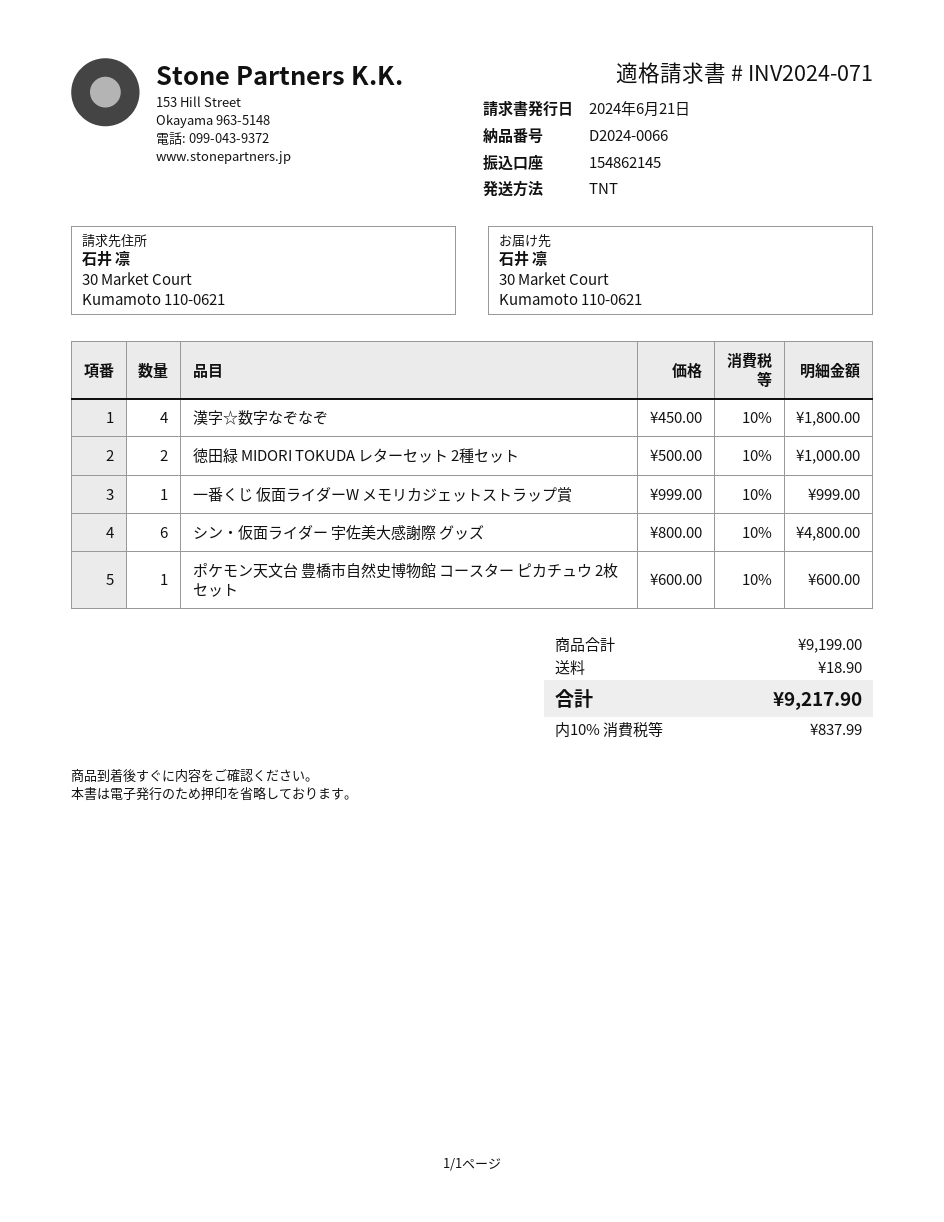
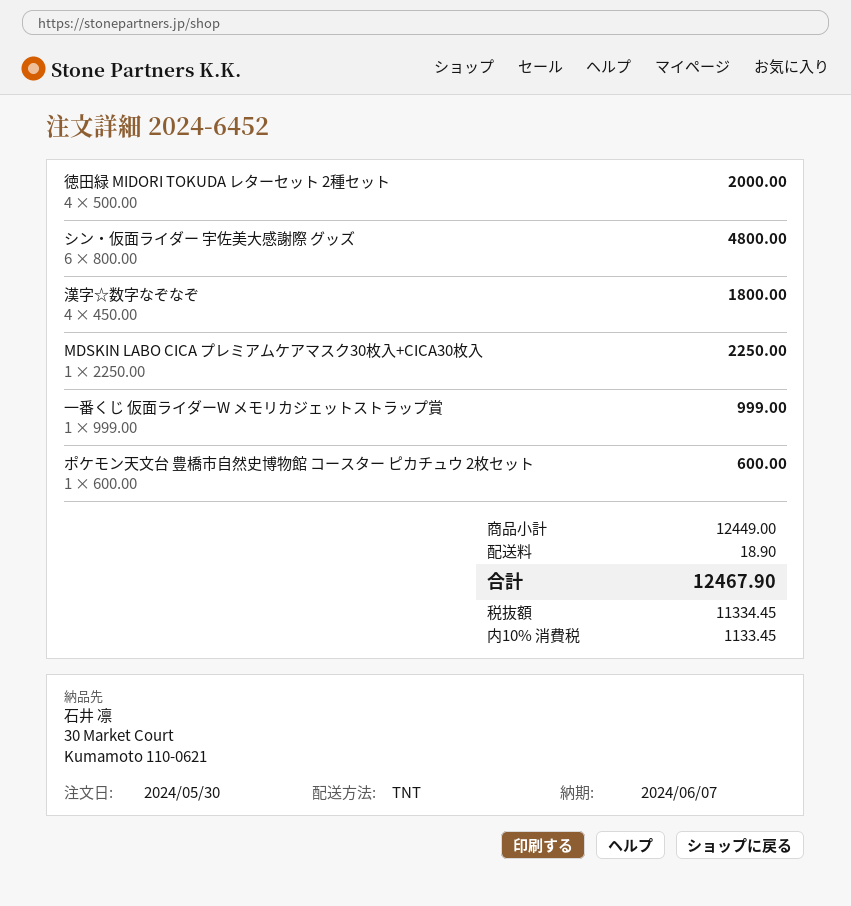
徳田緑 MIDORI TOKUDA レターセット 2種セット: 2 x 500.00 = 1000.00 -> 4 x 500.00 = 2000.00
MDSKIN LABO CICA プレミアムケアマスク30枚入+CICA30枚入: none -> 1 x 2250.00 = 2250.00
subtotal: 9199.00 -> 12449.00
tax: 10% = 837.99 -> 10% = 1133.45
total: 9217.90 -> 12467.90

